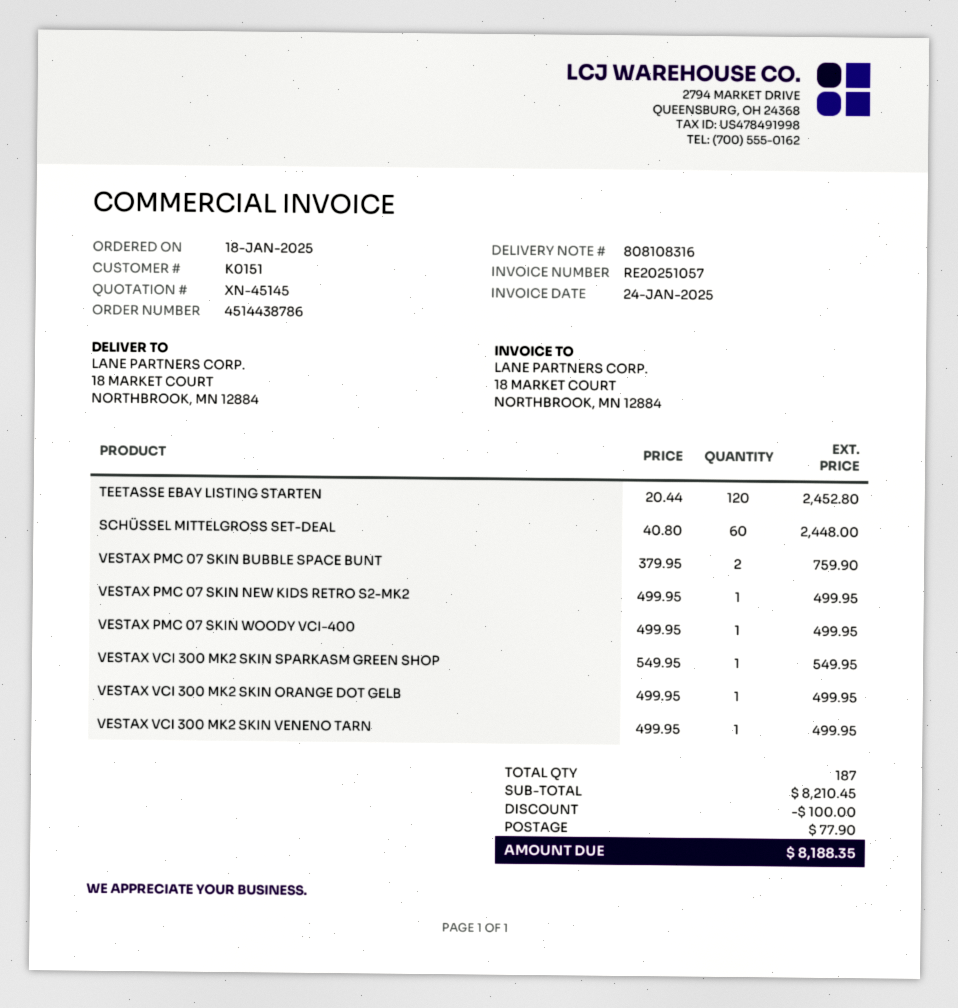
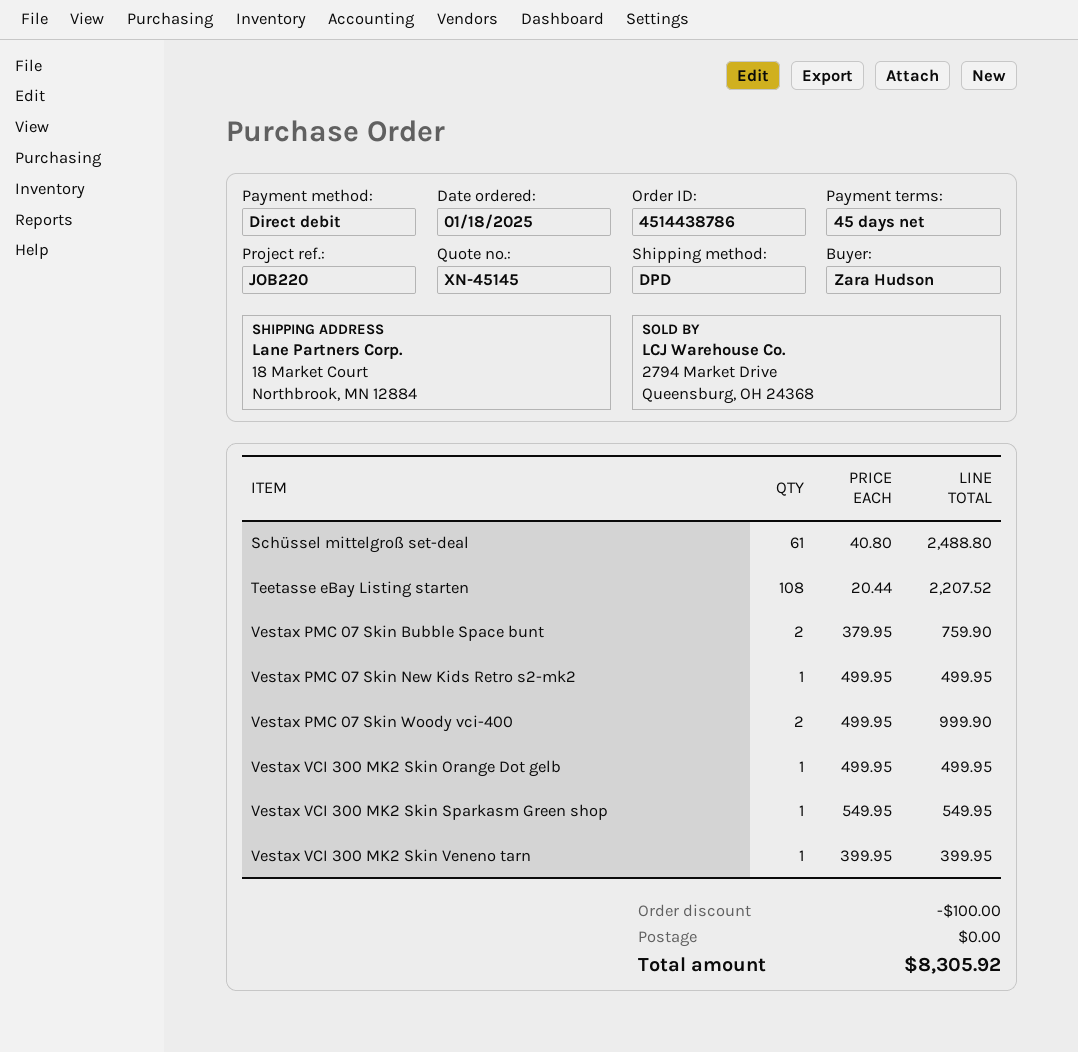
TEETASSE EBAY LISTING STARTEN: 120 x 20.44 = 2452.80 -> 108 x 20.44 = 2207.52
SCHÜSSEL MITTELGROSS SET-DEAL: 60 x 40.80 = 2448.00 -> 61 x 40.80 = 2488.80
VESTAX PMC 07 SKIN WOODY VCI-400: 1 x 499.95 = 499.95 -> 2 x 499.95 = 999.90
VESTAX VCI 300 MK2 SKIN VENENO TARN: 1 x 499.95 = 499.95 -> 1 x 399.95 = 399.95
shipping: 77.90 -> 0.00
total: 8188.35 -> 8305.92

